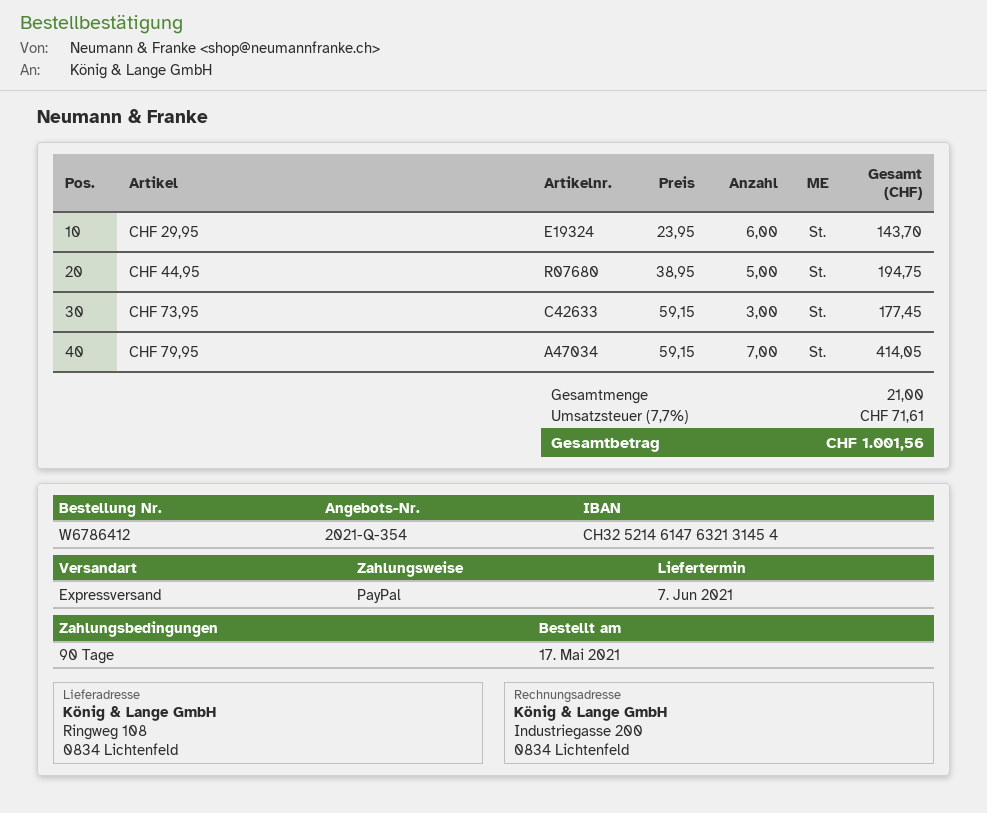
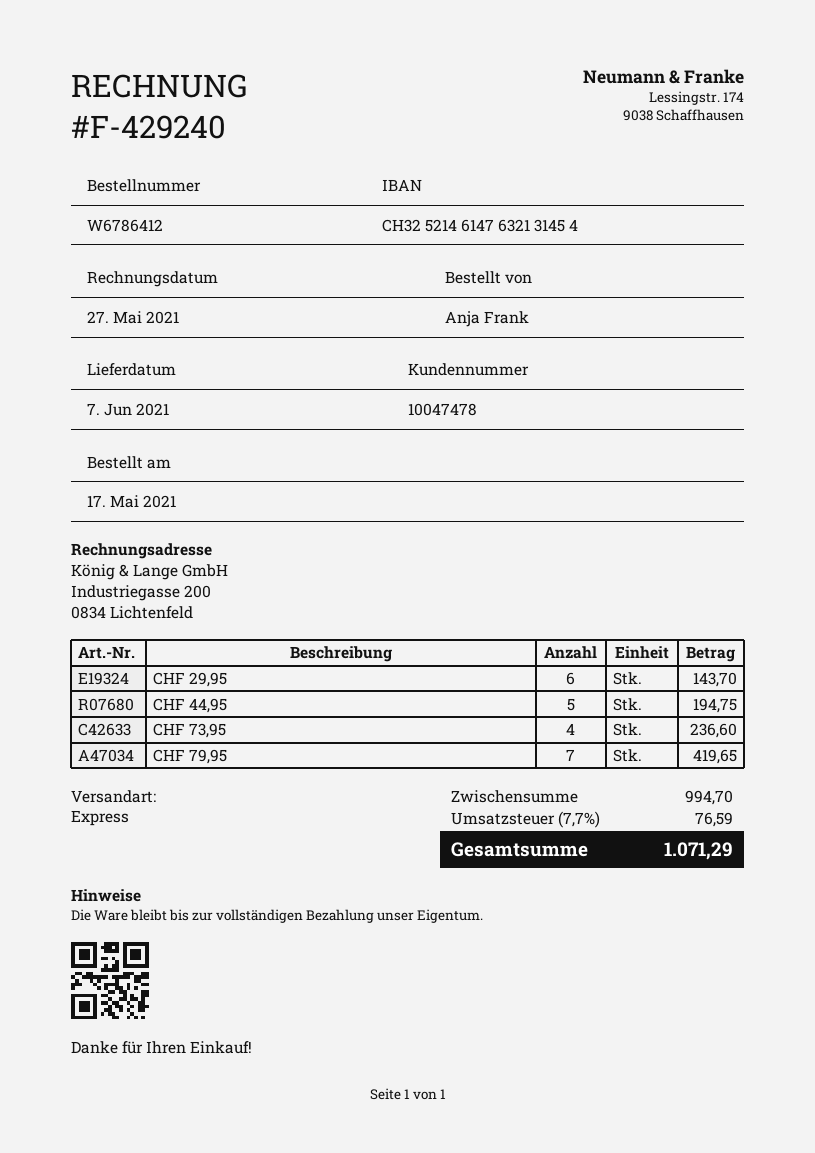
CHF 73,95: 3 for 177.45 -> 4 for 236.60
CHF 79,95: 7 for 414.05 -> 7 for 419.65
tax: 7.7% = 71.61 -> 7.7% = 76.59
total: 1001.56 -> 1071.29

